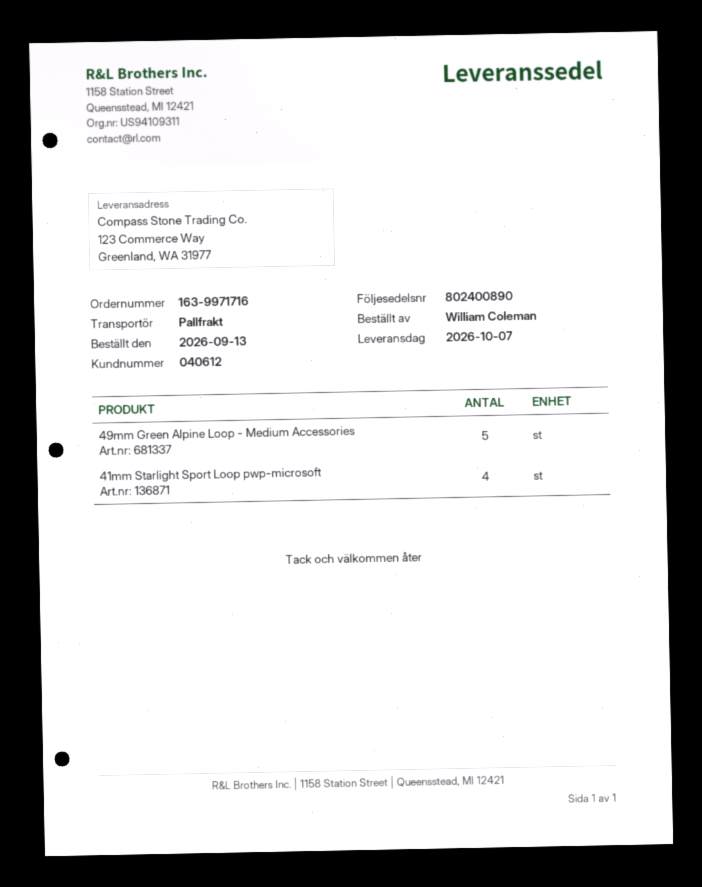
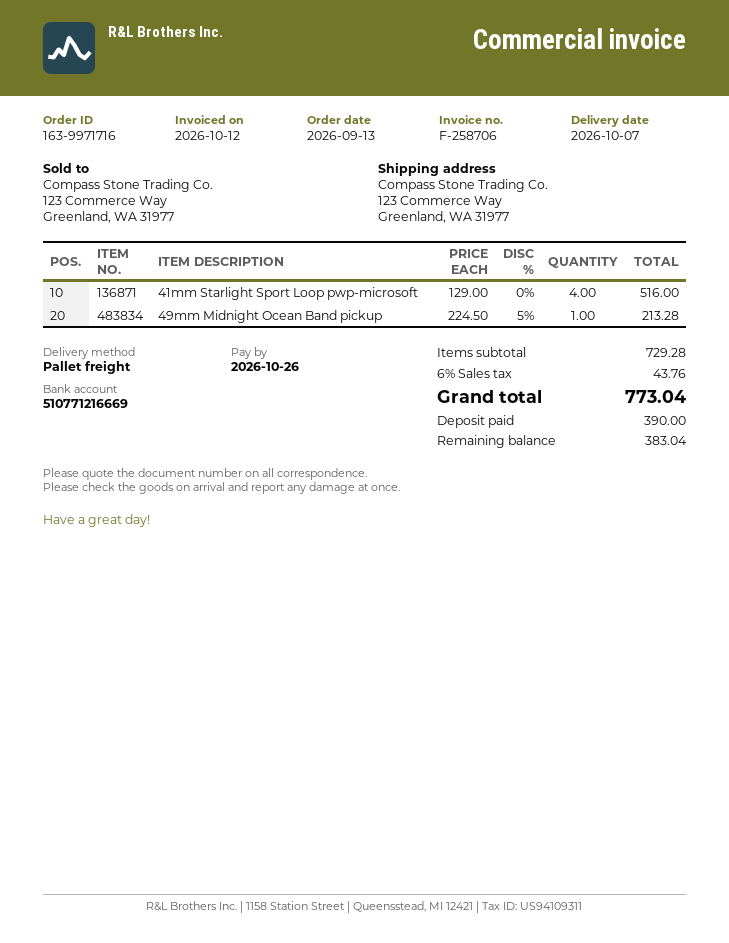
49mm Green Alpine Loop - Medium Accessories: 5 -> none
49mm Midnight Ocean Band pickup: none -> 1

